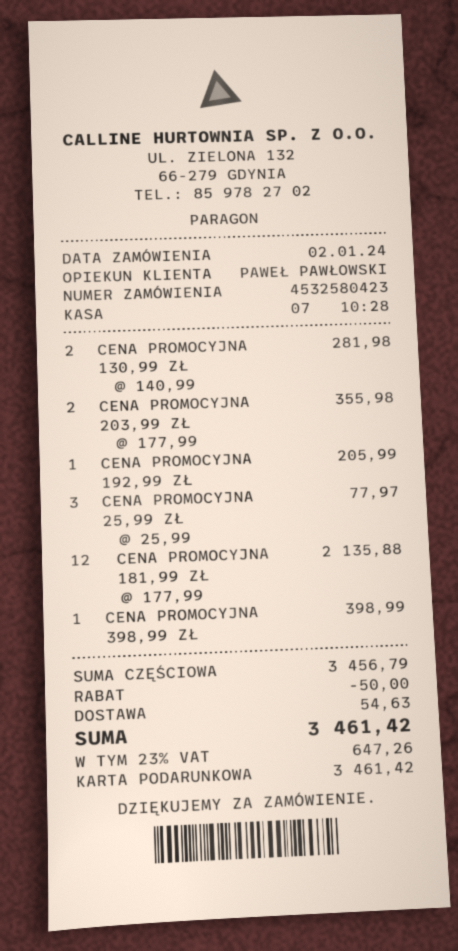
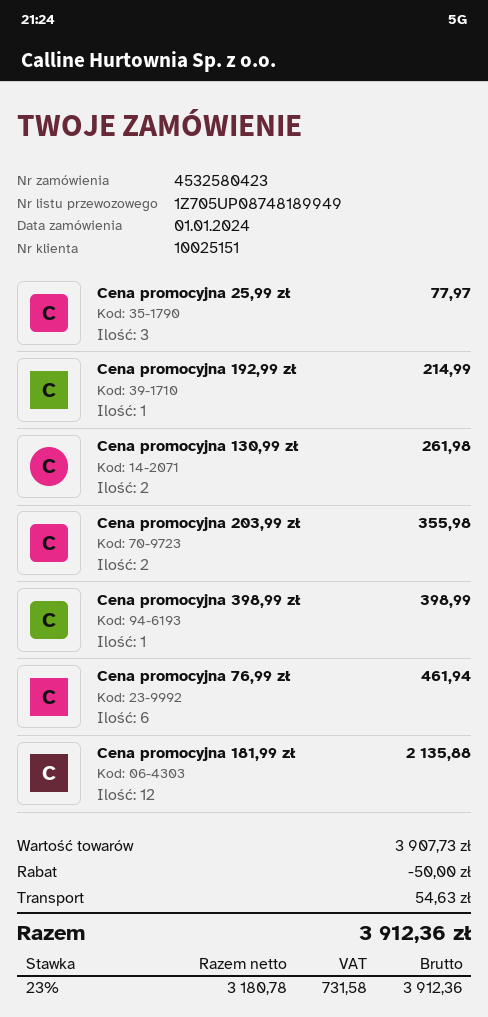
order date: 2024-01-02 -> 2024-01-01
CENA PROMOCYJNA 130,99 ZŁ: 2 for 281.98 -> 2 for 261.98
CENA PROMOCYJNA 192,99 ZŁ: 1 for 205.99 -> 1 for 214.99
Cena promocyjna 76,99 zł: none -> 6 for 461.94
subtotal: 3456.79 -> 3907.73
tax: 23% = 647.26 -> 23% = 731.58
total: 3461.42 -> 3912.36

